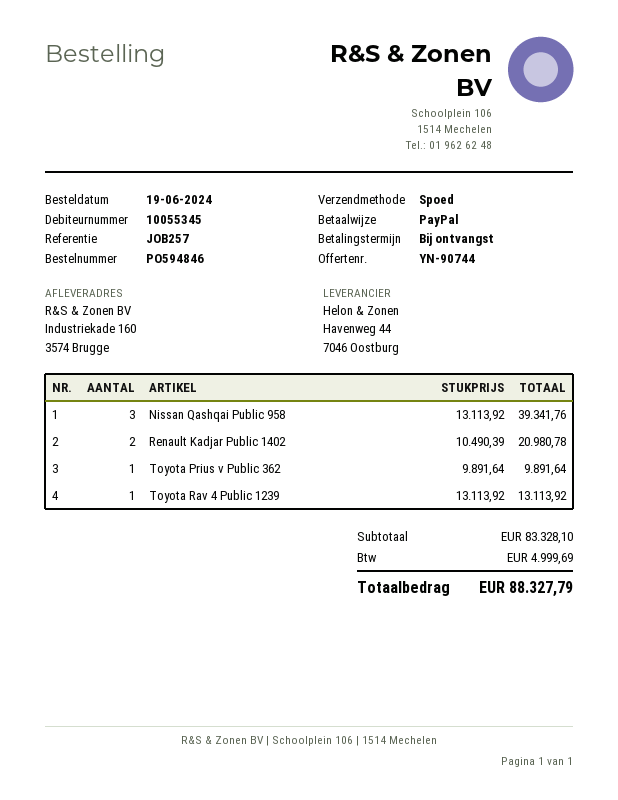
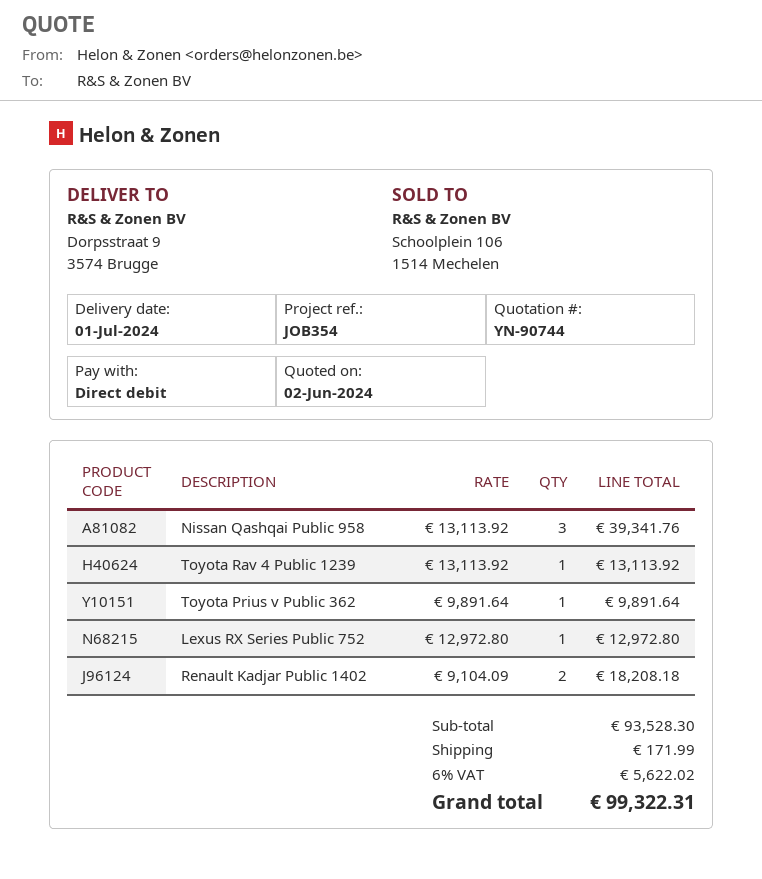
reference: JOB257 -> JOB354
payment method: PayPal -> direct debit
ship to: Industriekade 160, 3574 Brugge -> Dorpsstraat 9, 3574 Brugge
Renault Kadjar Public 1402: 2 x 10490.39 = 20980.78 -> 2 x 9104.09 = 18208.18
Lexus RX Series Public 752: none -> 1 x 12972.80 = 12972.80
subtotal: 83328.10 -> 93528.30
shipping: none -> 171.99
tax: 4999.69 -> 5622.02
total: 88327.79 -> 99322.31

